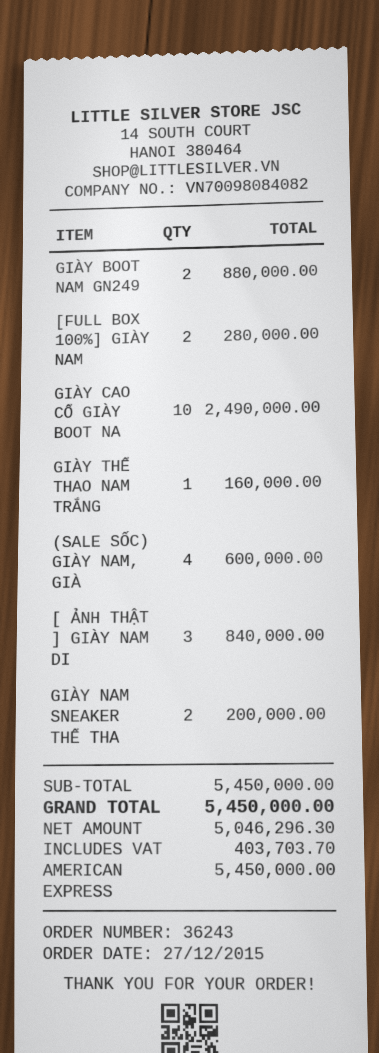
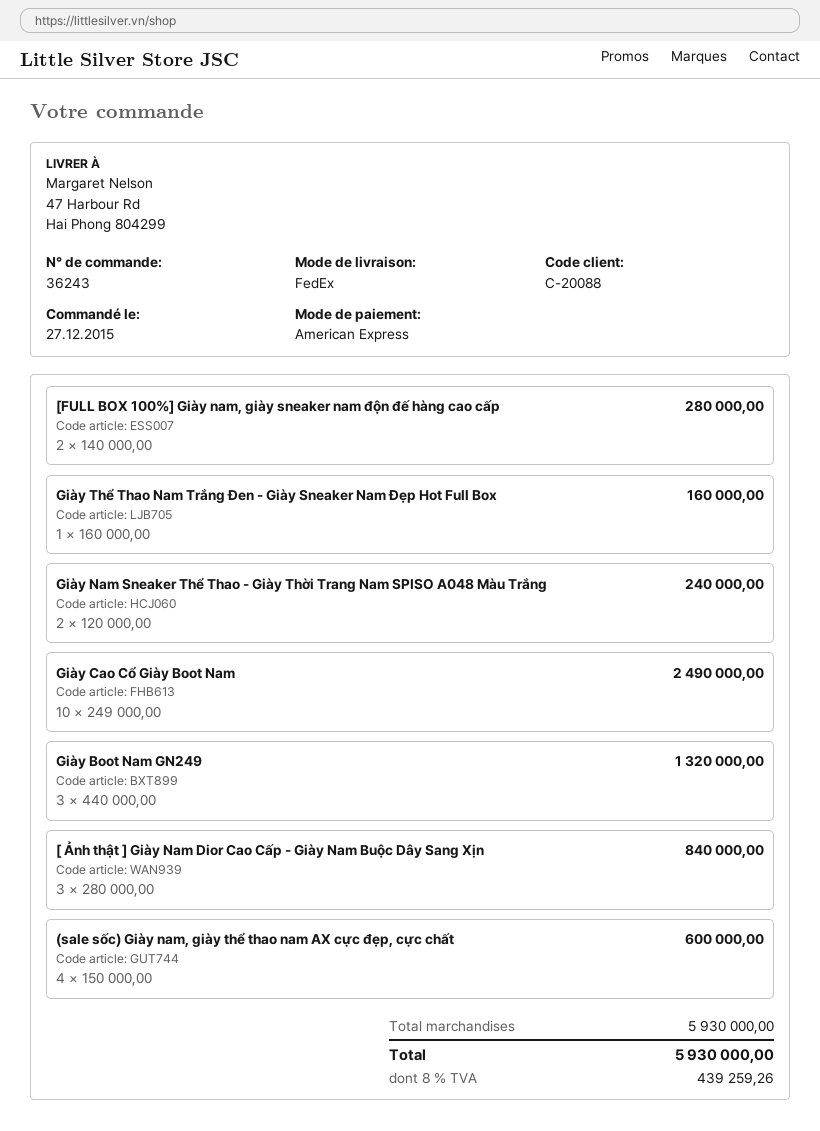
GIÀY BOOT NAM GN249: 2 for 880000.00 -> 3 for 1320000.00
GIÀY NAM SNEAKER THỂ THA: 2 for 200000.00 -> 2 for 240000.00
subtotal: 5450000.00 -> 5930000.00
tax: 403703.70 -> 439259.26
total: 5450000.00 -> 5930000.00

